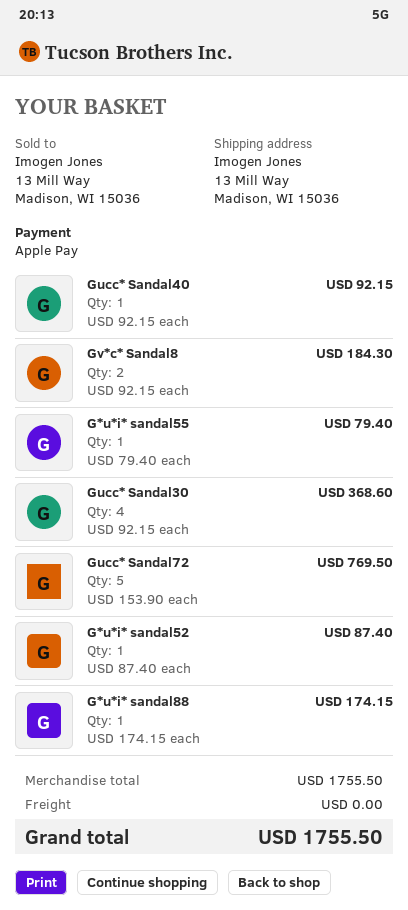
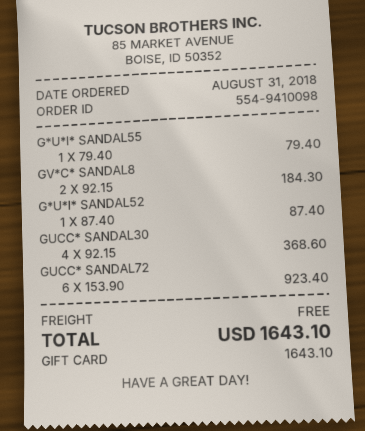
payment method: Apple Pay -> gift card
Gucc* Sandal40: 1 x 92.15 = 92.15 -> none
Gucc* Sandal72: 5 x 153.90 = 769.50 -> 6 x 153.90 = 923.40
G*u*i* sandal88: 1 x 174.15 = 174.15 -> none
total: 1755.50 -> 1643.10

